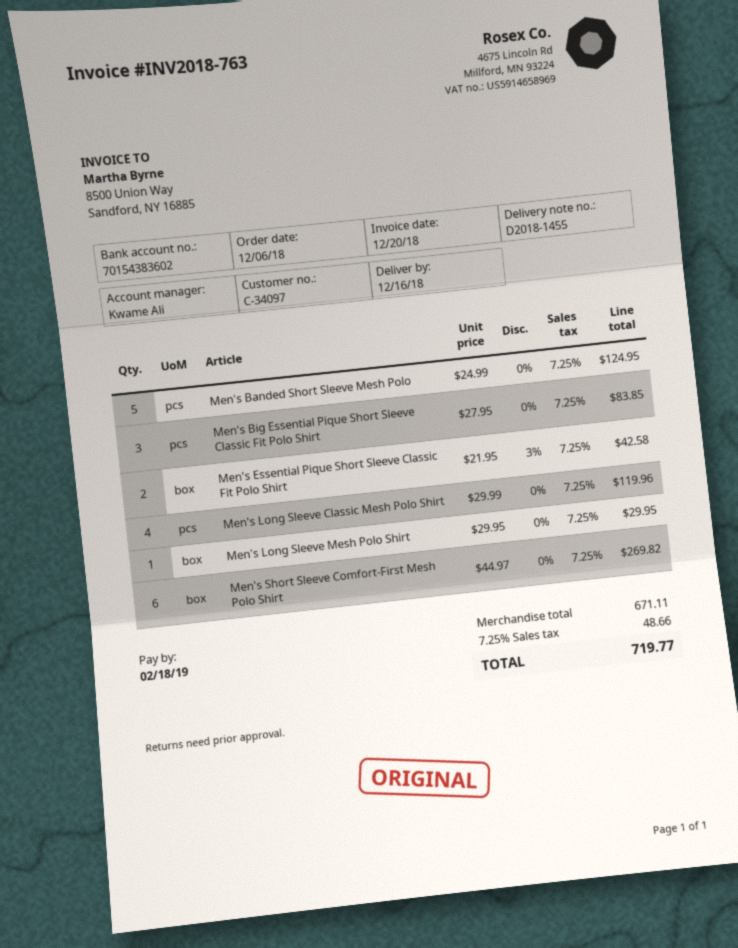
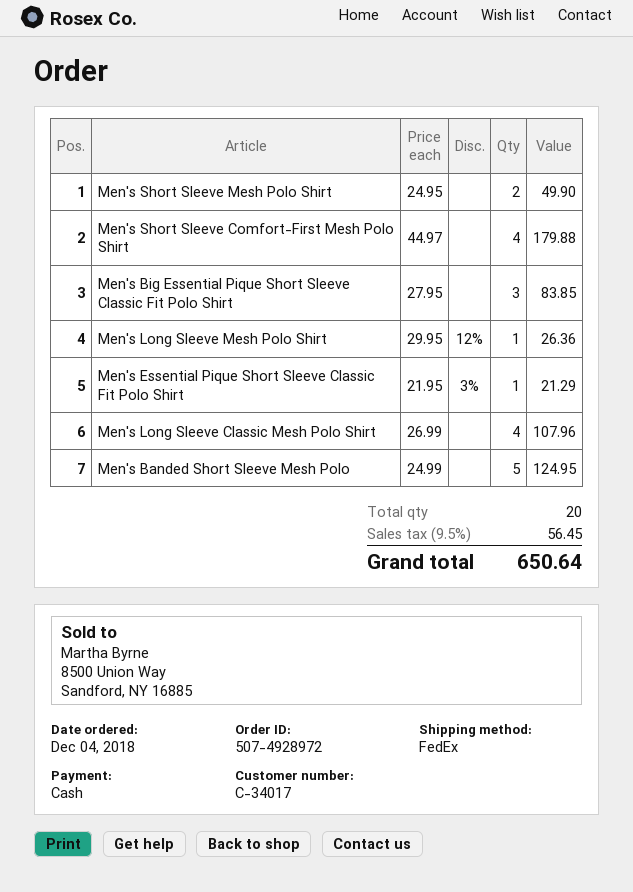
order date: 2018-12-06 -> 2018-12-04
customer number: C-34097 -> C-34017
Men's Essential Pique Short Sleeve Classic Fit Polo Shirt: 2 x 21.95 - 3% = 42.58 -> 1 x 21.95 - 3% = 21.29
Men's Long Sleeve Classic Mesh Polo Shirt: 4 x 29.99 = 119.96 -> 4 x 26.99 = 107.96
Men's Long Sleeve Mesh Polo Shirt: 1 x 29.95 = 29.95 -> 1 x 29.95 - 12% = 26.36
Men's Short Sleeve Comfort-First Mesh Polo Shirt: 6 x 44.97 = 269.82 -> 4 x 44.97 = 179.88
Men's Short Sleeve Mesh Polo Shirt: none -> 2 x 24.95 = 49.90
tax: 7.25% = 48.66 -> 9.5% = 56.45
total: 719.77 -> 650.64

